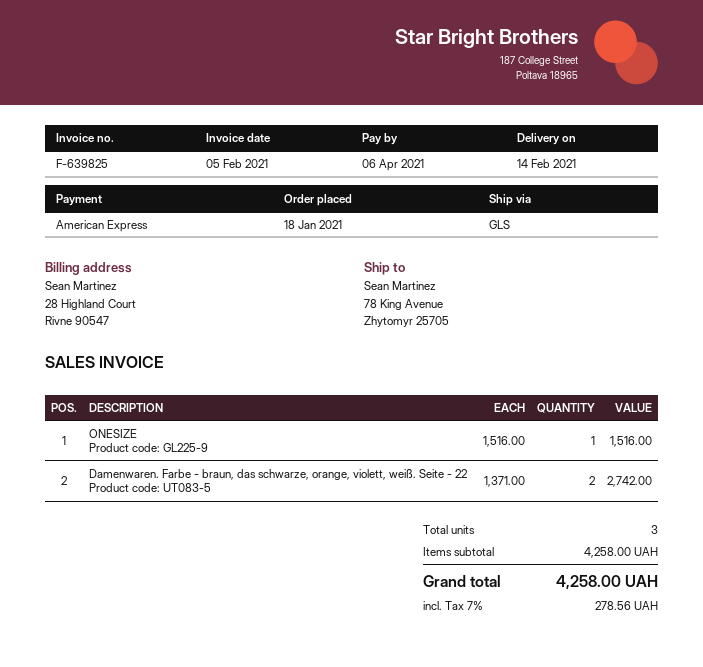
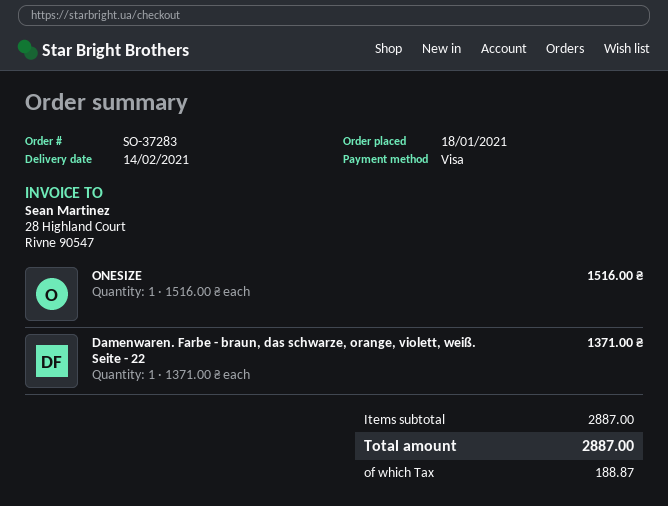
payment method: American Express -> Visa
Damenwaren. Farbe - braun, das schwarze, orange, violett, weiß. Seite - 22: 2 x 1371.00 = 2742.00 -> 1 x 1371.00 = 1371.00
subtotal: 4258.00 -> 2887.00
tax: 278.56 -> 188.87
total: 4258.00 -> 2887.00

